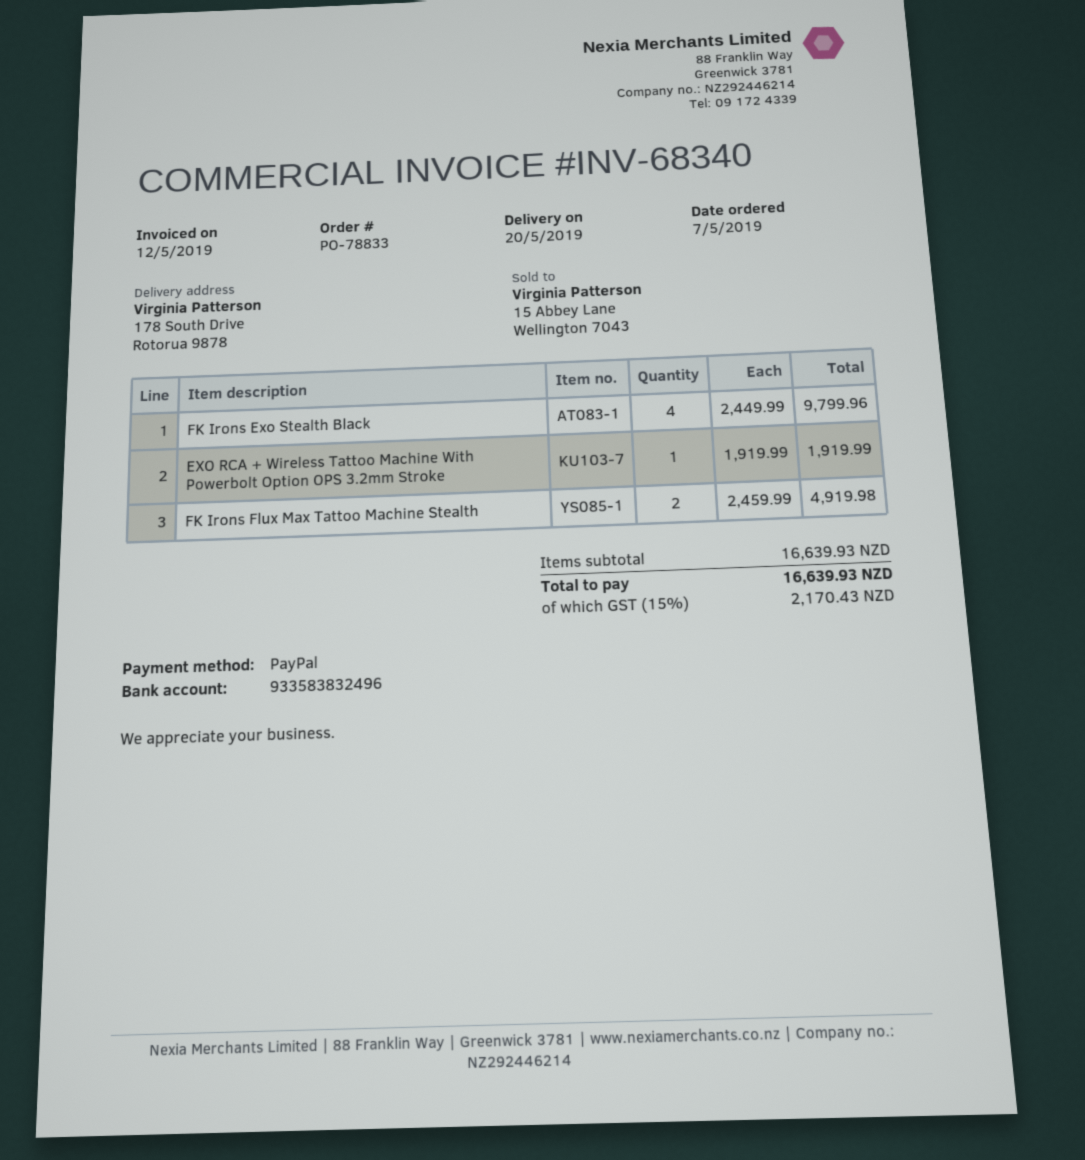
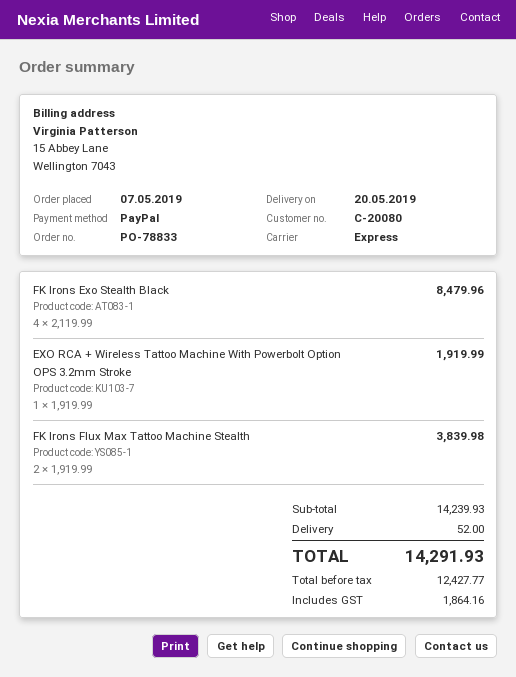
FK Irons Exo Stealth Black: 4 x 2449.99 = 9799.96 -> 4 x 2119.99 = 8479.96
FK Irons Flux Max Tattoo Machine Stealth: 2 x 2459.99 = 4919.98 -> 2 x 1919.99 = 3839.98
subtotal: 16639.93 -> 14239.93
shipping: none -> 52.00
tax: 2170.43 -> 1864.16
total: 16639.93 -> 14291.93

